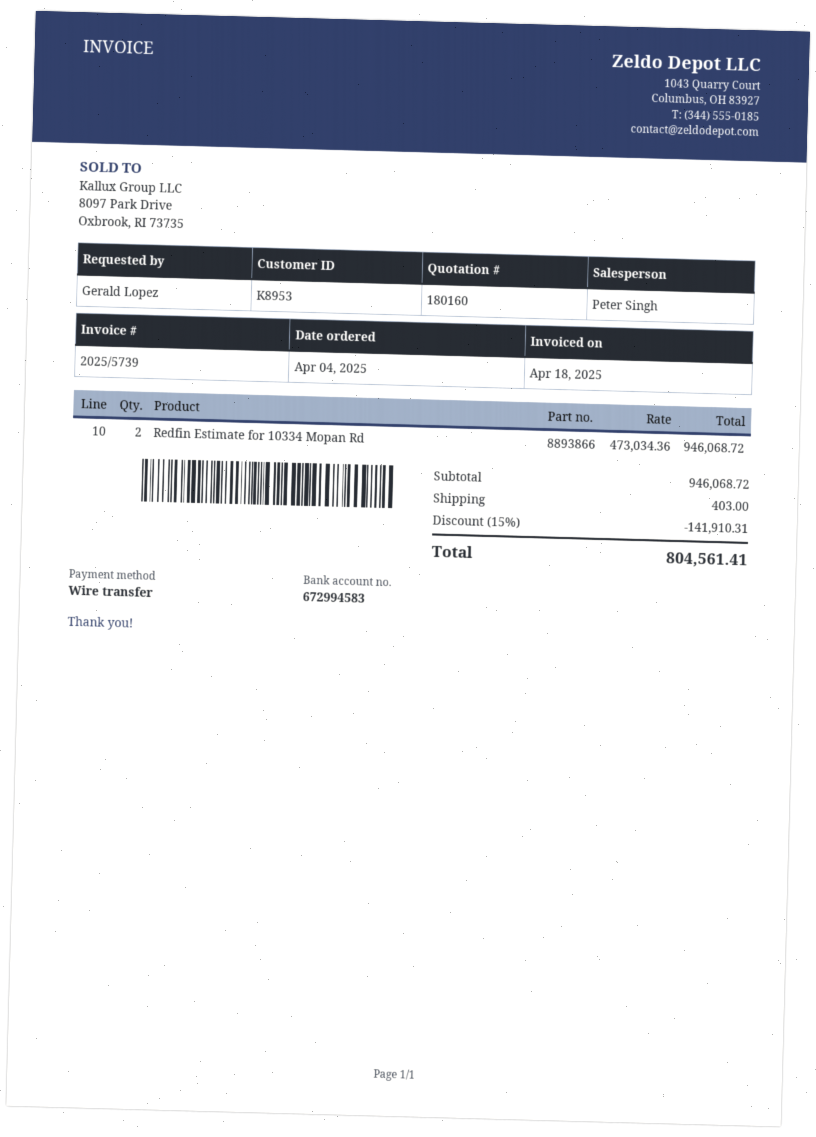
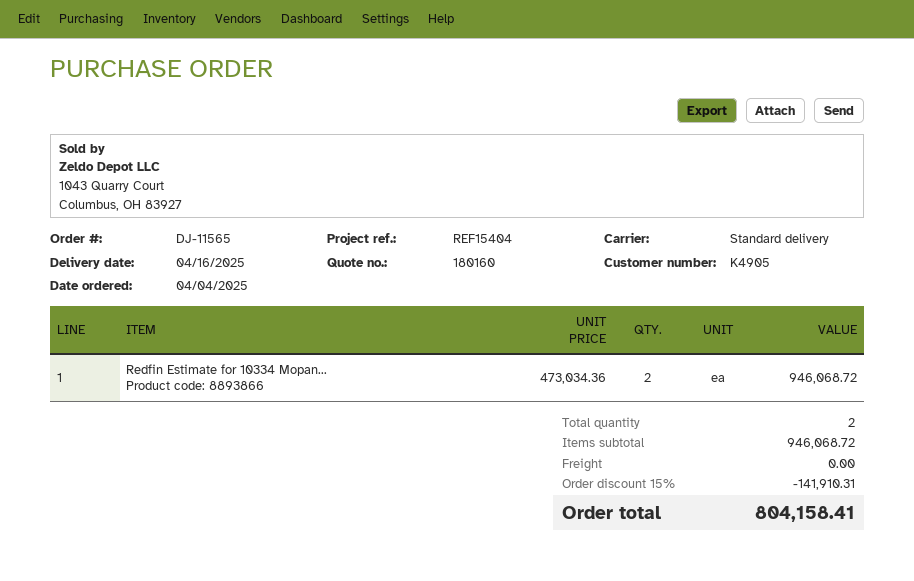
customer number: K8953 -> K4905
shipping: 403.00 -> 0.00
total: 804561.41 -> 804158.41

